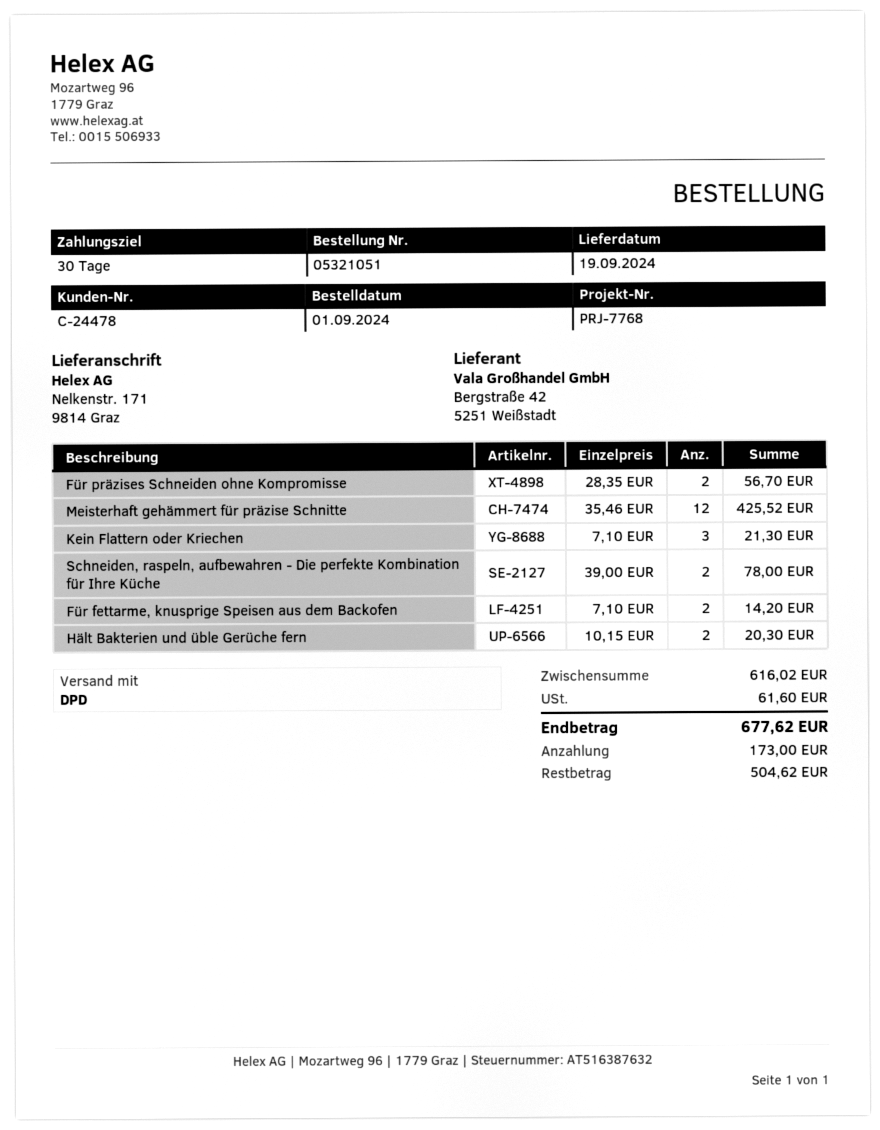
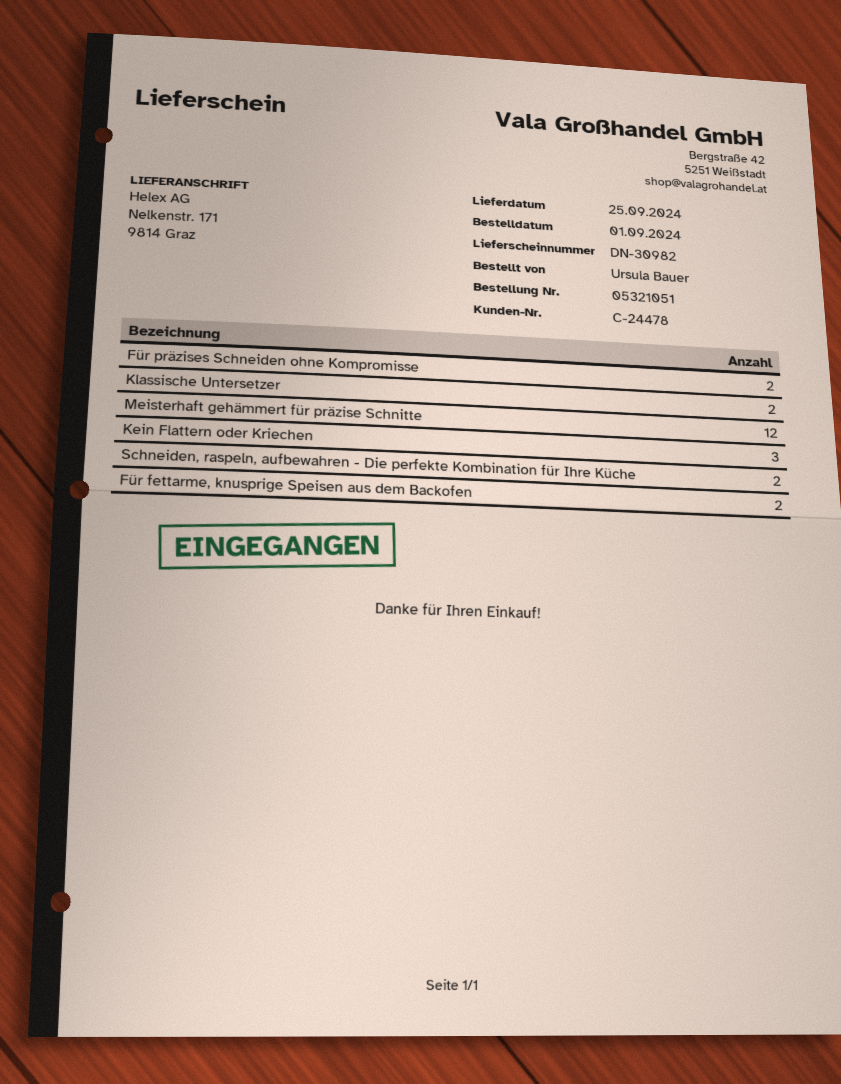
delivery date: 2024-09-19 -> 2024-09-25
Hält Bakterien und üble Gerüche fern: 2 -> none
Klassische Untersetzer: none -> 2

